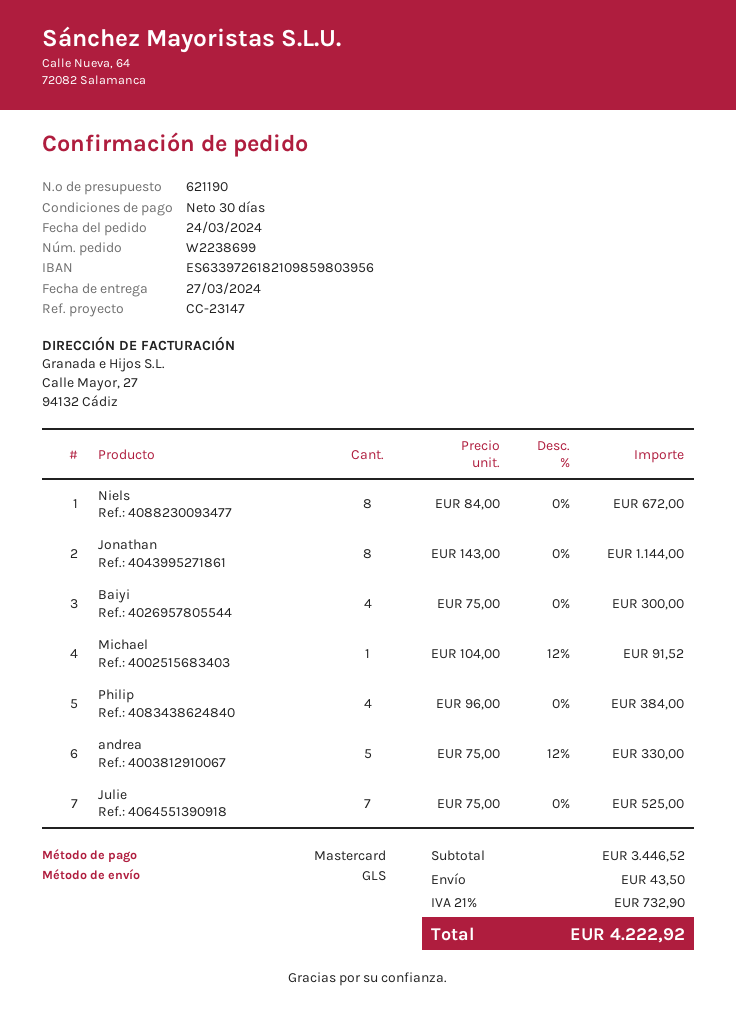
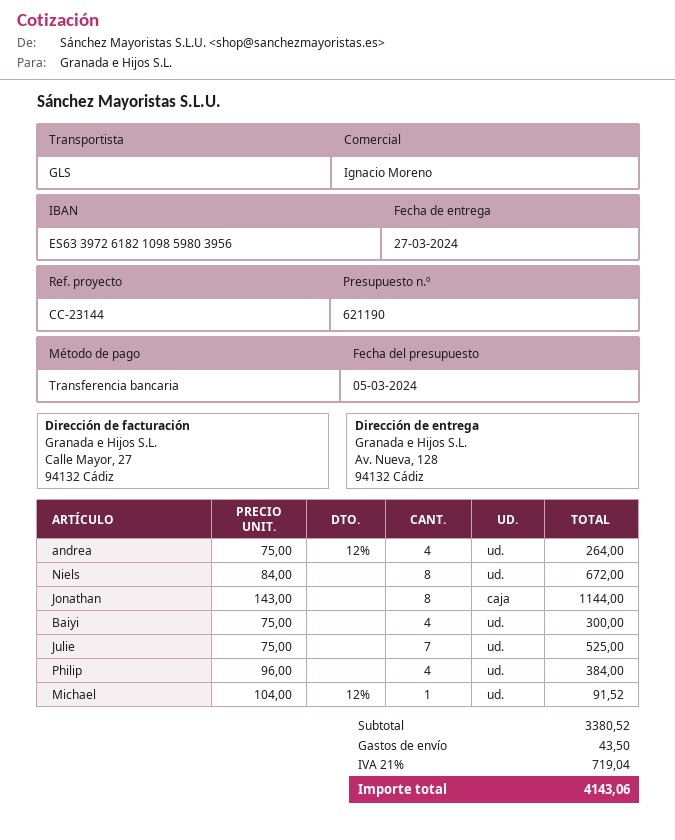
reference: CC-23147 -> CC-23144
payment method: Mastercard -> bank transfer
andrea: 5 x 75.00 - 12% = 330.00 -> 4 x 75.00 - 12% = 264.00
subtotal: 3446.52 -> 3380.52
tax: 21% = 732.90 -> 21% = 719.04
total: 4222.92 -> 4143.06

